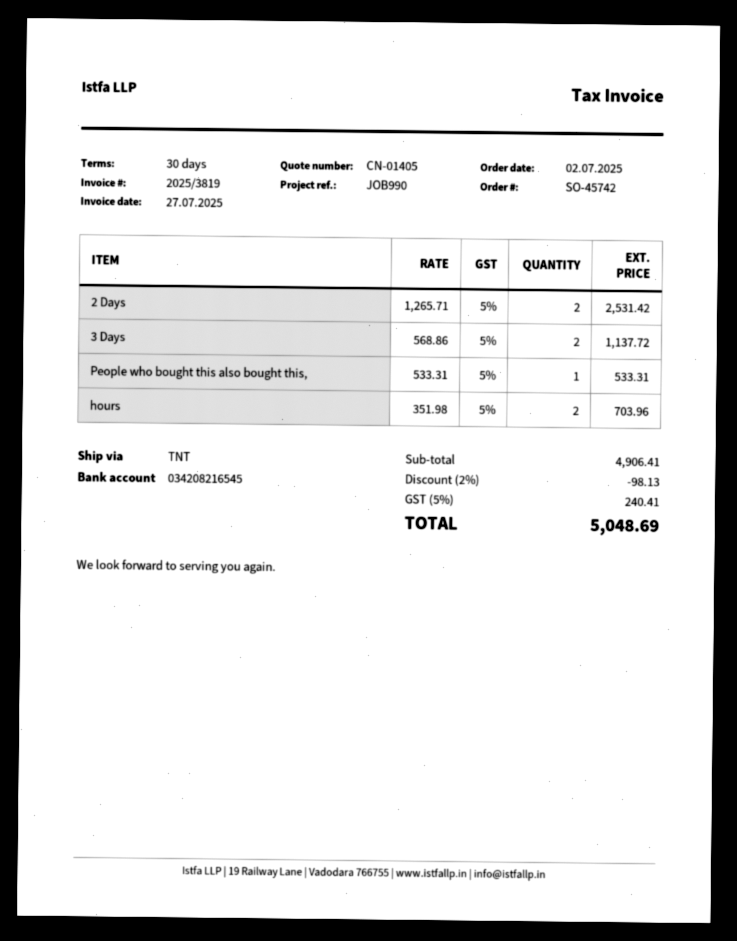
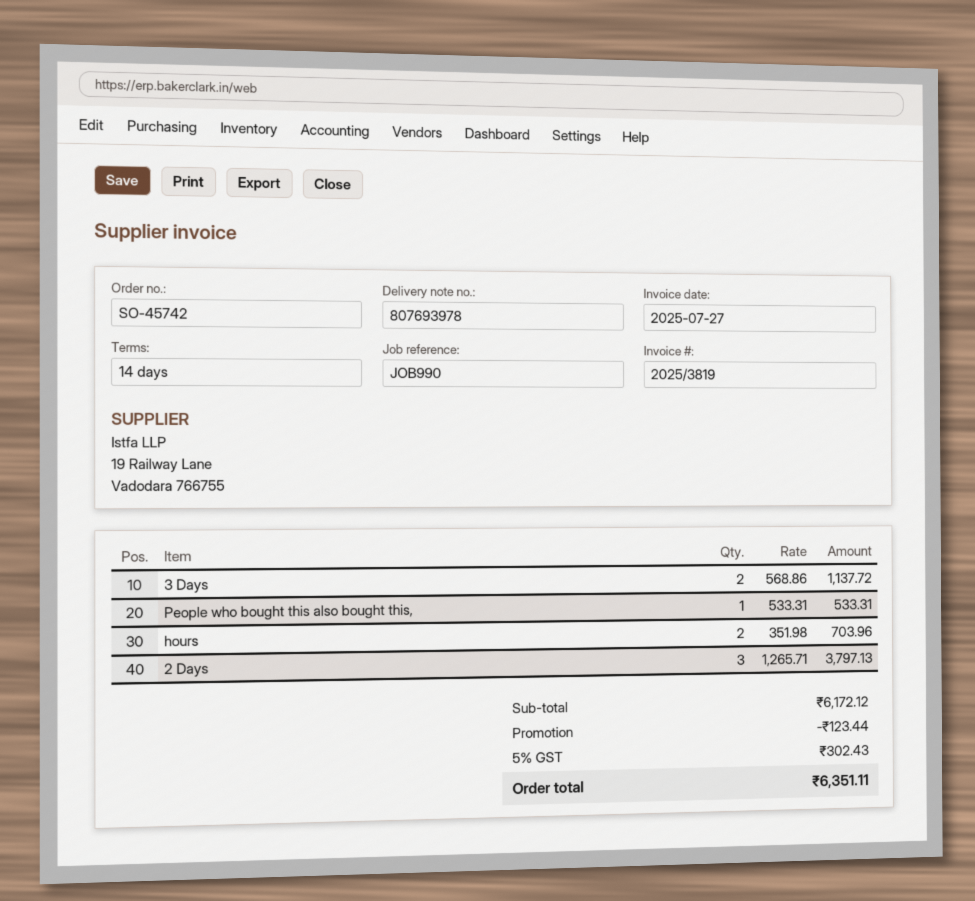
payment terms: 30 days -> 14 days
2 Days: 2 x 1265.71 = 2531.42 -> 3 x 1265.71 = 3797.13
subtotal: 4906.41 -> 6172.12
discount: 98.13 -> 123.44
tax: 5% = 240.41 -> 5% = 302.43
total: 5048.69 -> 6351.11

